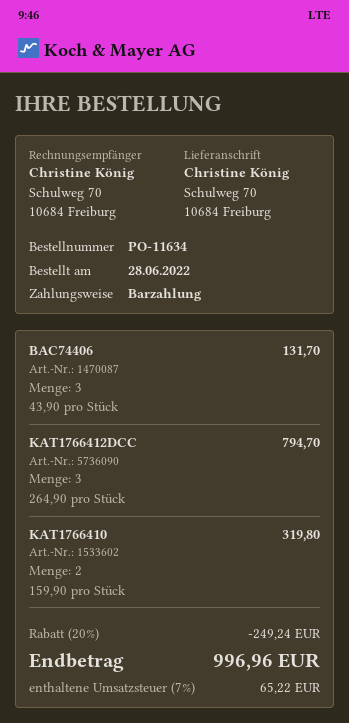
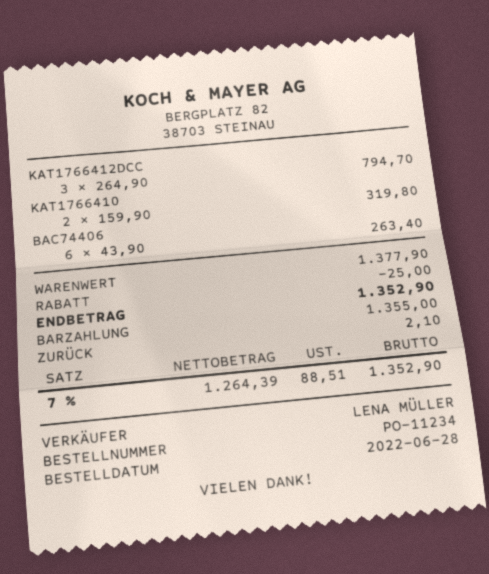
order number: PO-11634 -> PO-11234
BAC74406: 3 x 43.90 = 131.70 -> 6 x 43.90 = 263.40
discount: 249.24 -> 25.00
tax: 7% = 65.22 -> 7% = 88.51
total: 996.96 -> 1352.90

